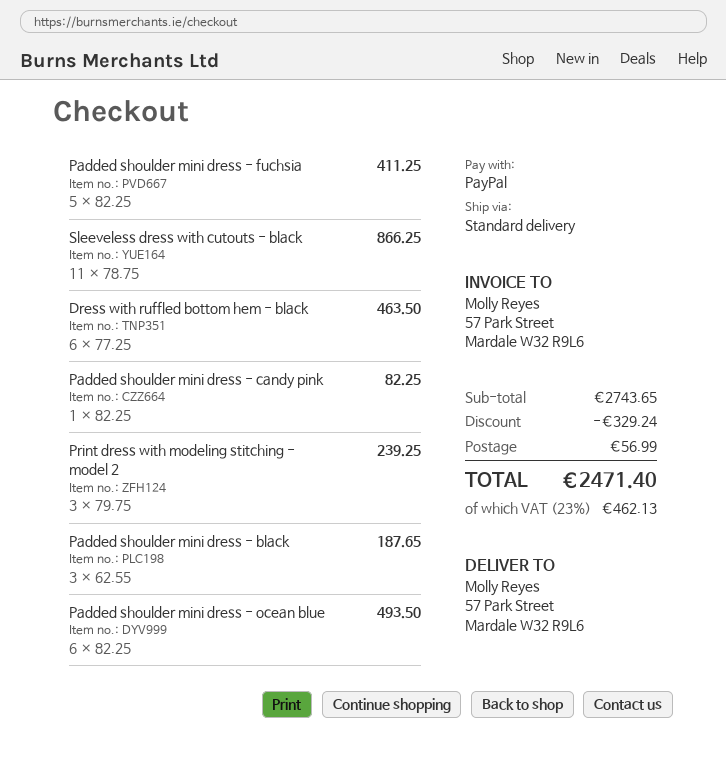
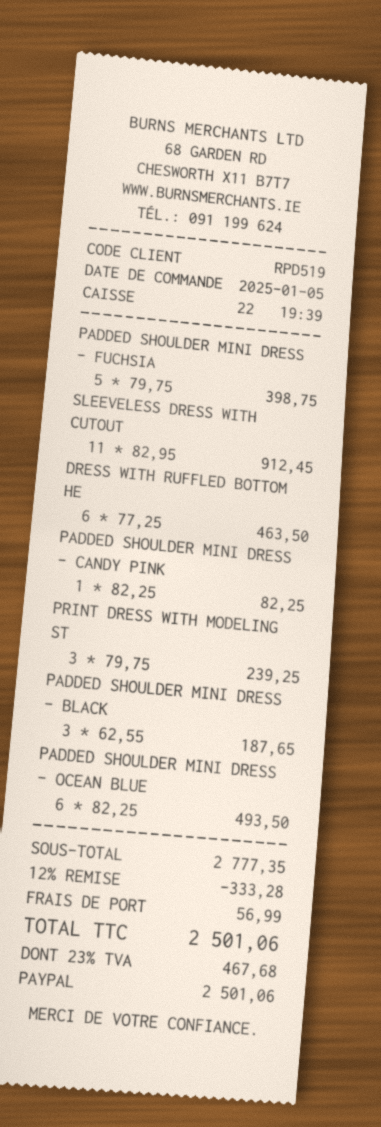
Padded shoulder mini dress - fuchsia: 5 x 82.25 = 411.25 -> 5 x 79.75 = 398.75
Sleeveless dress with cutouts - black: 11 x 78.75 = 866.25 -> 11 x 82.95 = 912.45
subtotal: 2743.65 -> 2777.35
discount: 329.24 -> 333.28
tax: 23% = 462.13 -> 23% = 467.68
total: 2471.40 -> 2501.06

